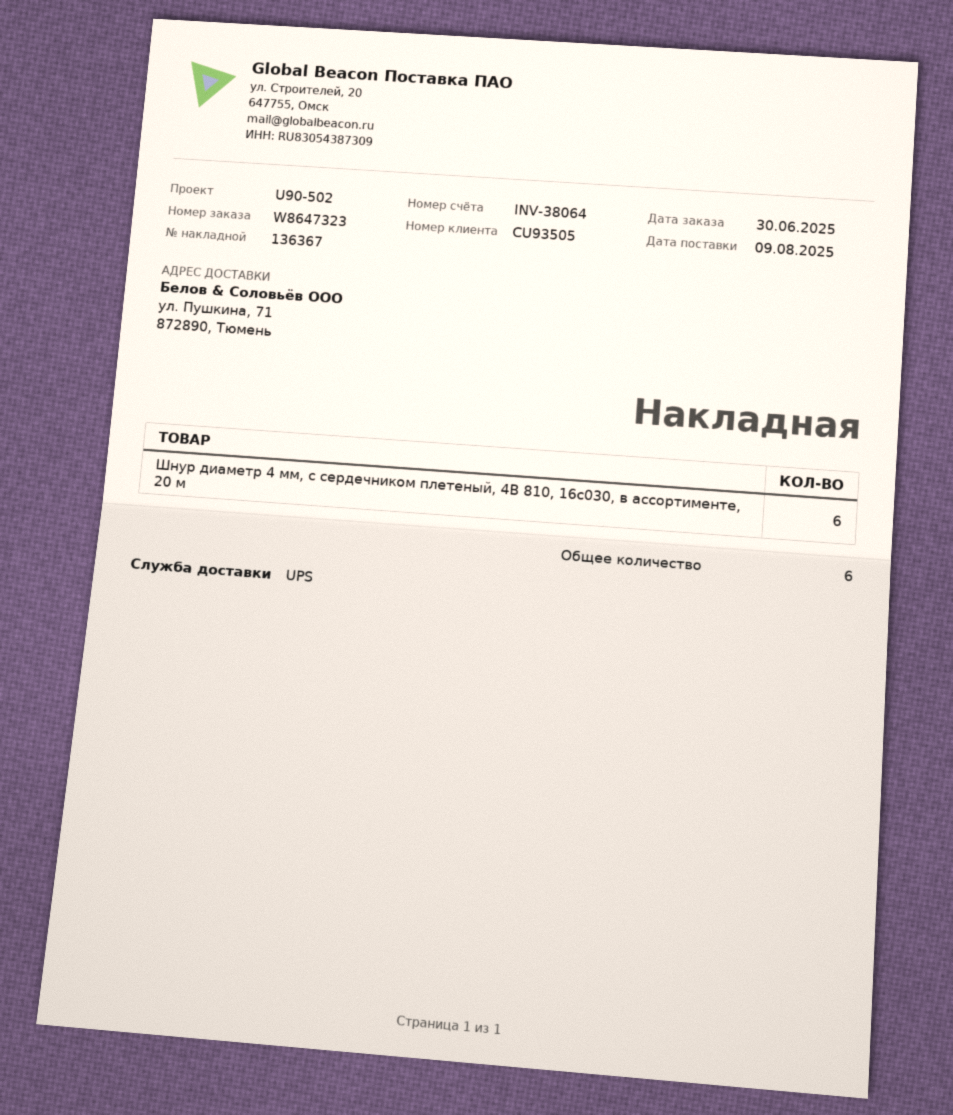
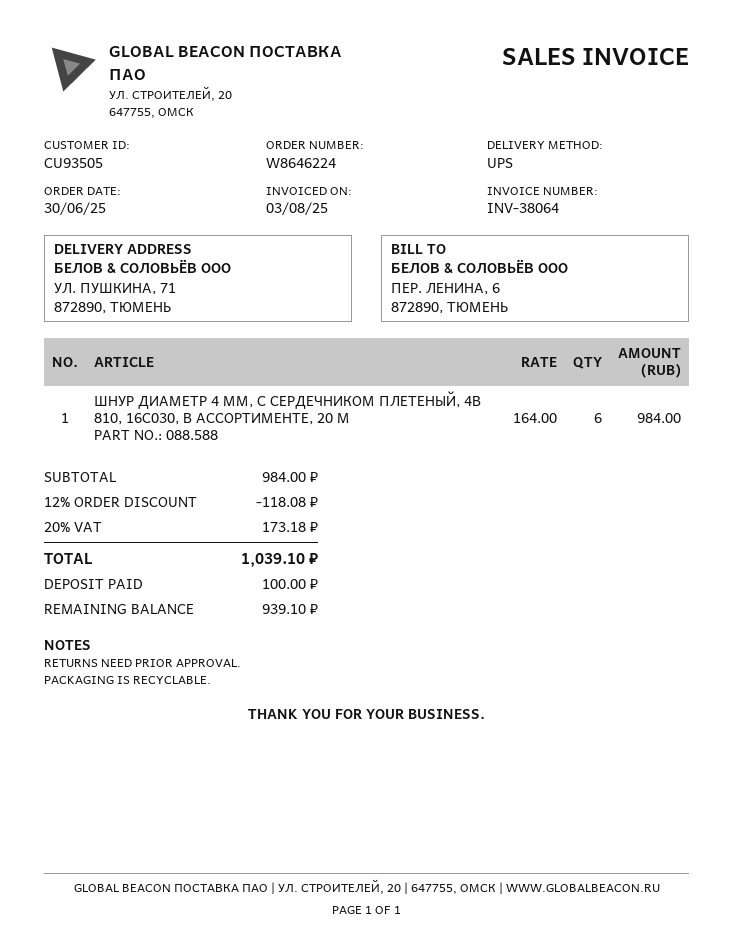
order number: W8647323 -> W8646224

